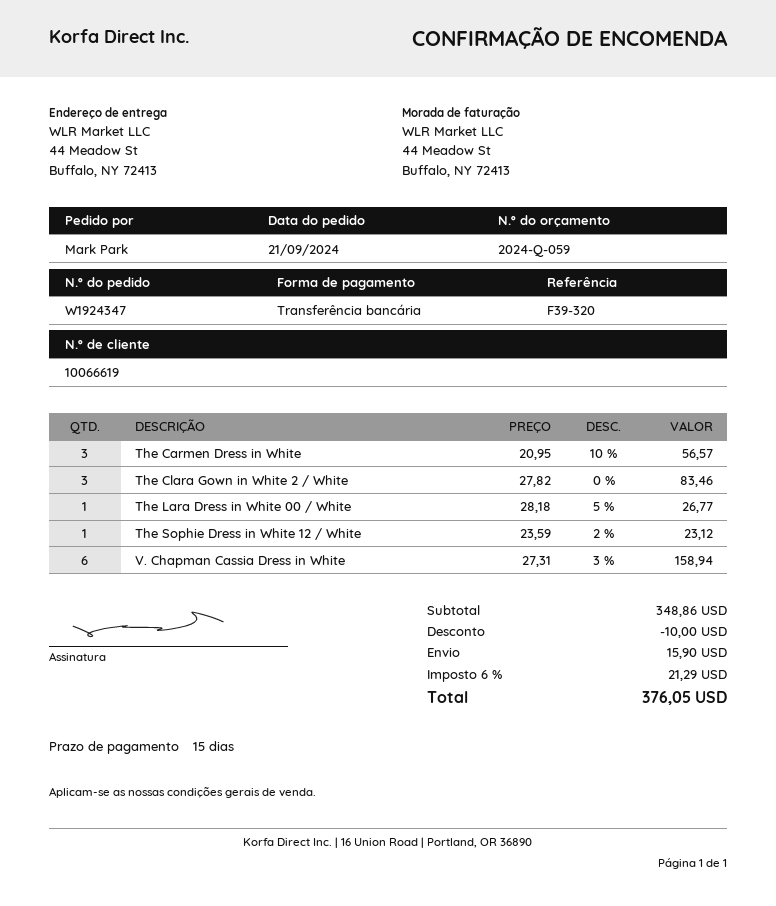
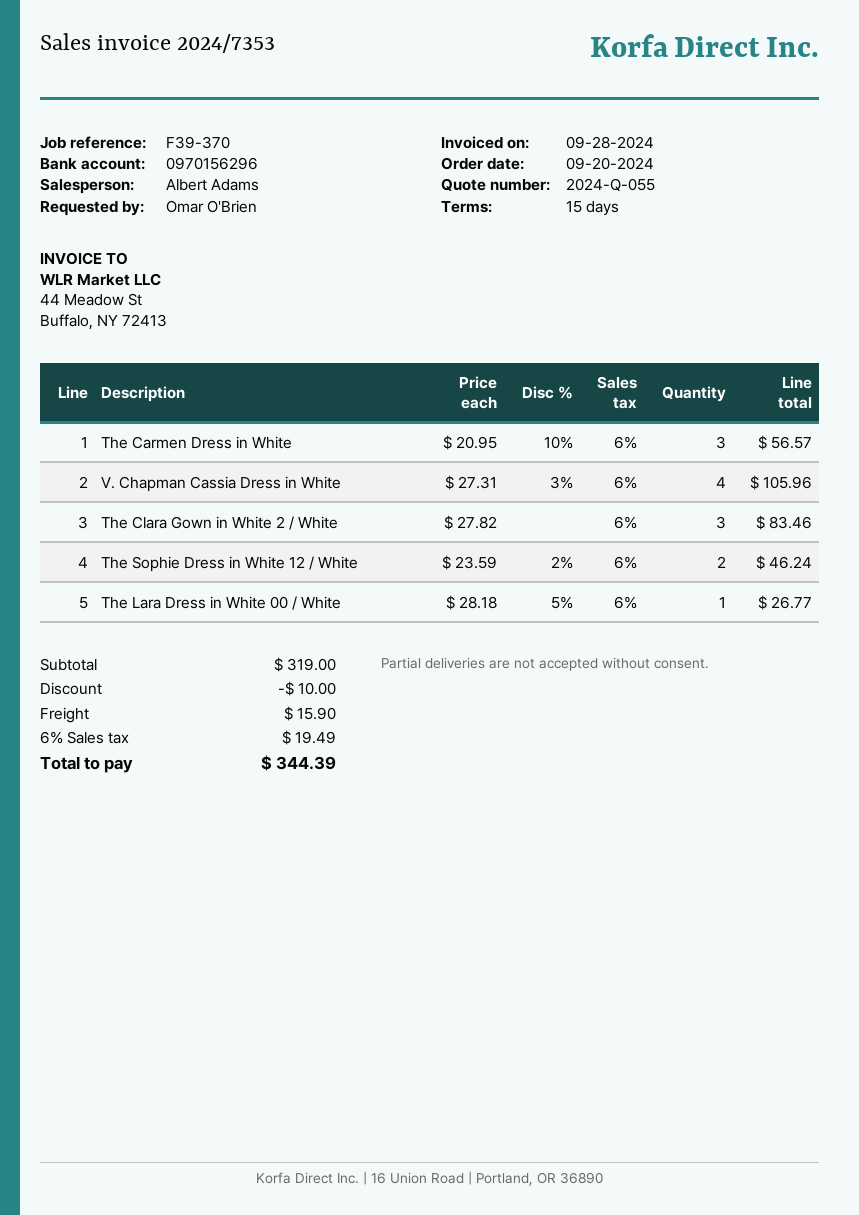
quote number: 2024-Q-059 -> 2024-Q-055
order date: 2024-09-21 -> 2024-09-20
reference: F39-320 -> F39-370
ordered by: Mark Park -> Omar O'Brien
The Sophie Dress in White 12 / White: 1 x 23.59 - 2% = 23.12 -> 2 x 23.59 - 2% = 46.24
V. Chapman Cassia Dress in White: 6 x 27.31 - 3% = 158.94 -> 4 x 27.31 - 3% = 105.96
subtotal: 348.86 -> 319.00
tax: 6% = 21.29 -> 6% = 19.49
total: 376.05 -> 344.39

